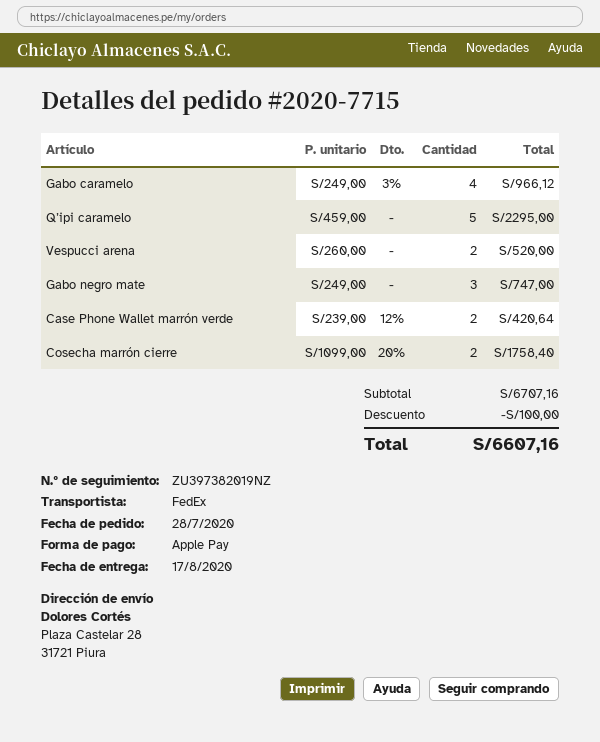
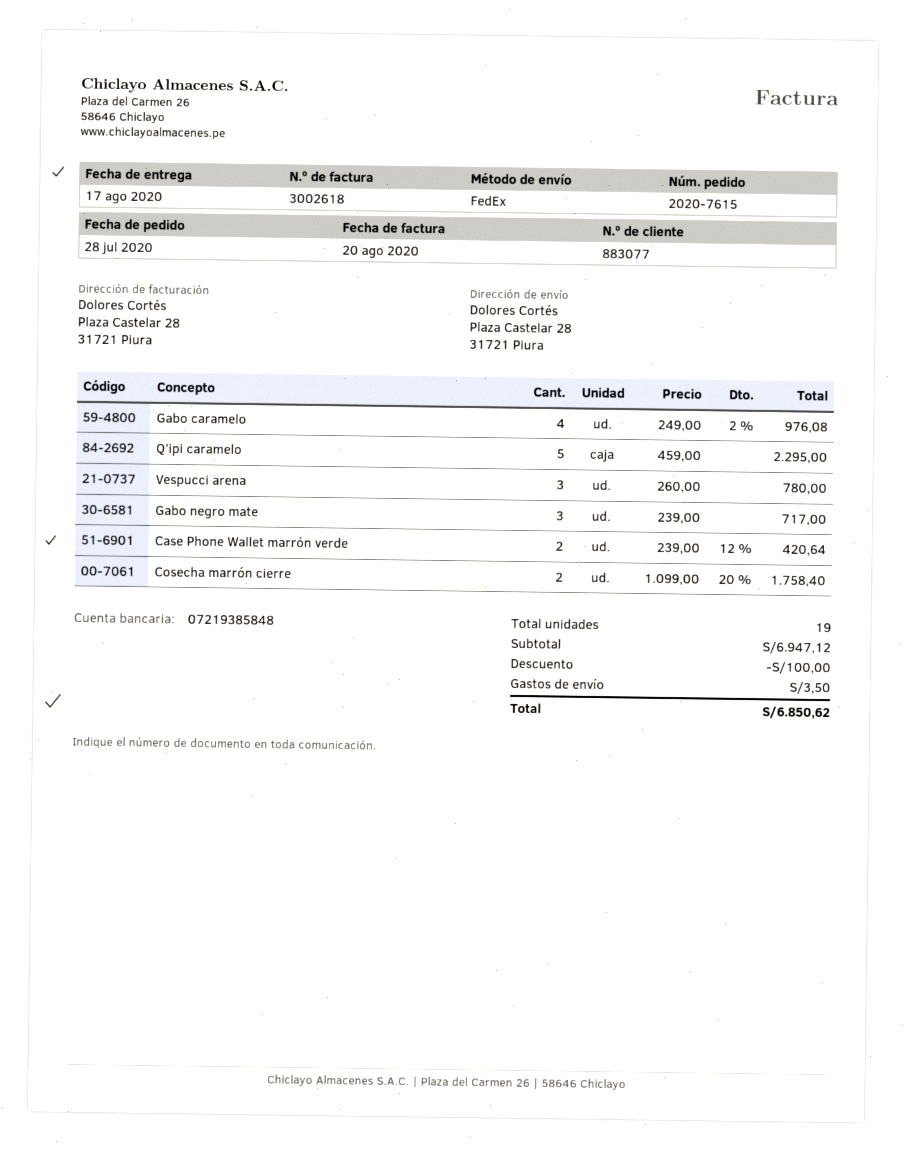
order number: 2020-7715 -> 2020-7615
Gabo caramelo: 4 x 249.00 - 3% = 966.12 -> 4 x 249.00 - 2% = 976.08
Vespucci arena: 2 x 260.00 = 520.00 -> 3 x 260.00 = 780.00
Gabo negro mate: 3 x 249.00 = 747.00 -> 3 x 239.00 = 717.00
subtotal: 6707.16 -> 6947.12
shipping: none -> 3.50
total: 6607.16 -> 6850.62

